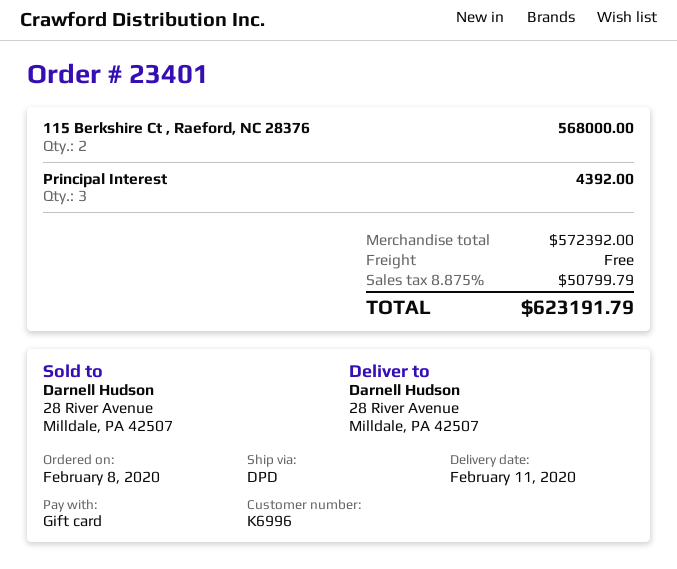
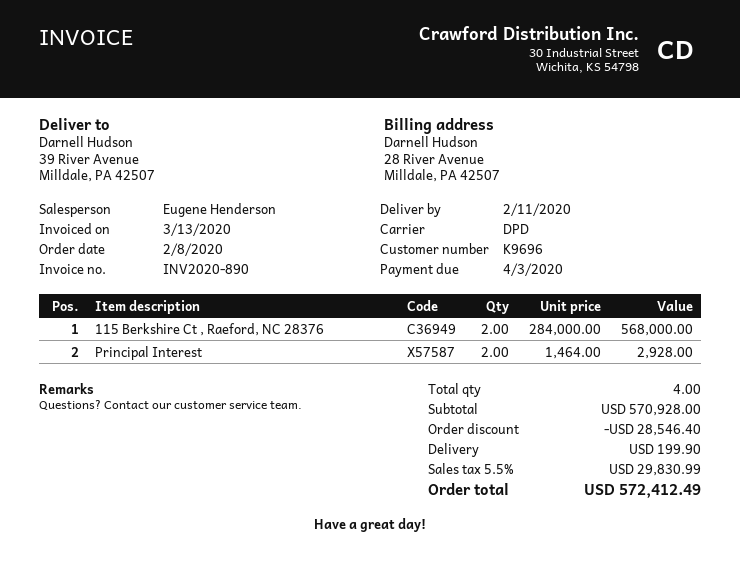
customer number: K6996 -> K9696
ship to: 28 River Avenue, Milldale, PA 42507 -> 39 River Avenue, Milldale, PA 42507
Principal Interest: 3 for 4392.00 -> 2 for 2928.00
subtotal: 572392.00 -> 570928.00
discount: none -> 28546.40
shipping: 0.00 -> 199.90
tax: 8.875% = 50799.79 -> 5.5% = 29830.99
total: 623191.79 -> 572412.49

